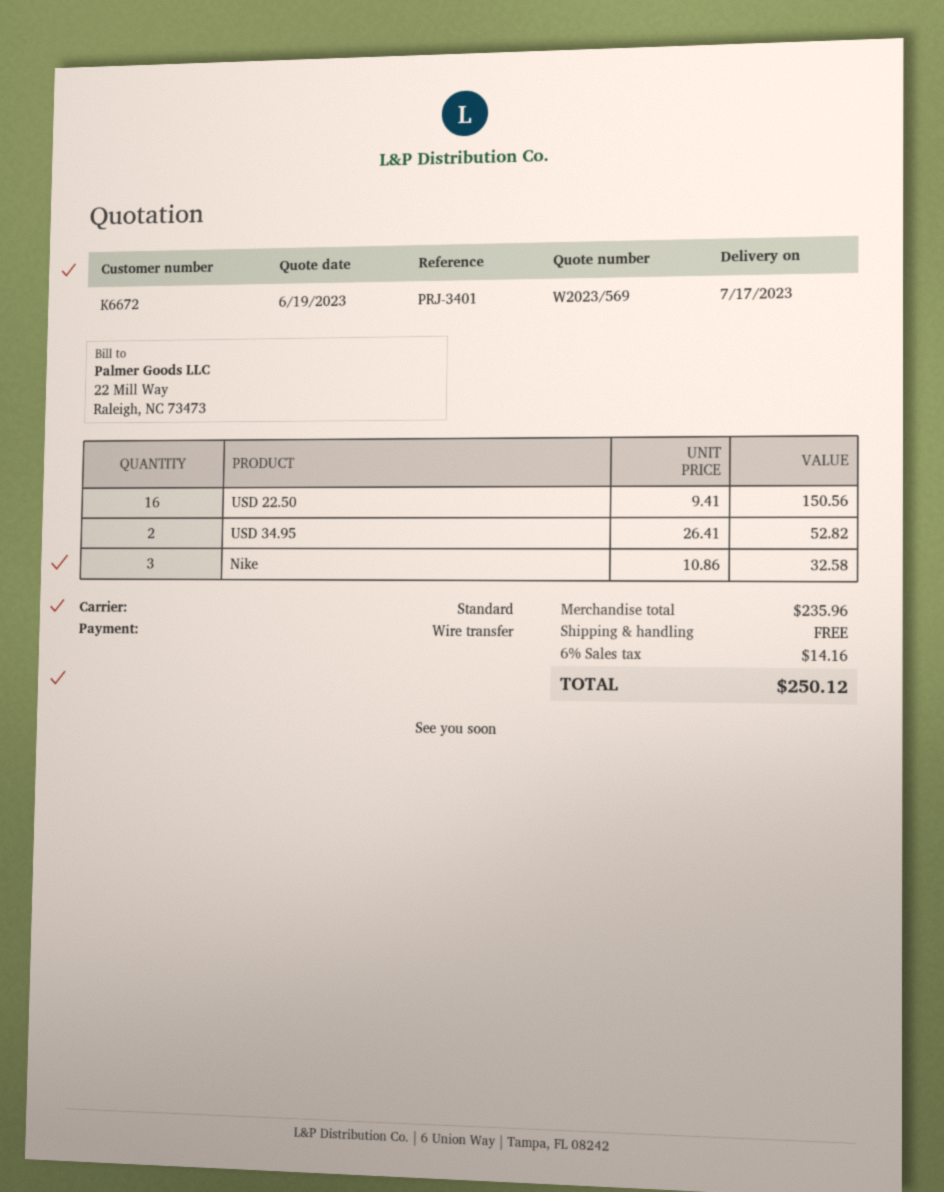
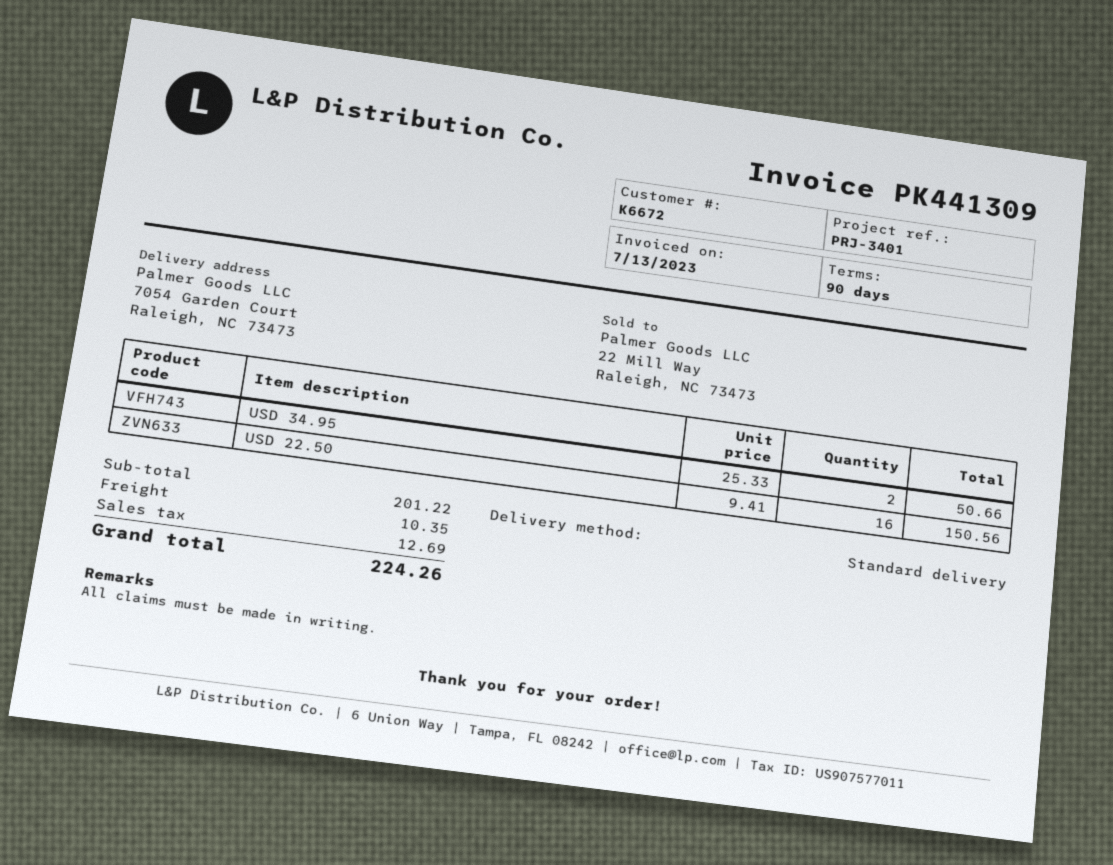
USD 34.95: 2 x 26.41 = 52.82 -> 2 x 25.33 = 50.66
Nike: 3 x 10.86 = 32.58 -> none
subtotal: 235.96 -> 201.22
shipping: 0.00 -> 10.35
tax: 14.16 -> 12.69
total: 250.12 -> 224.26

